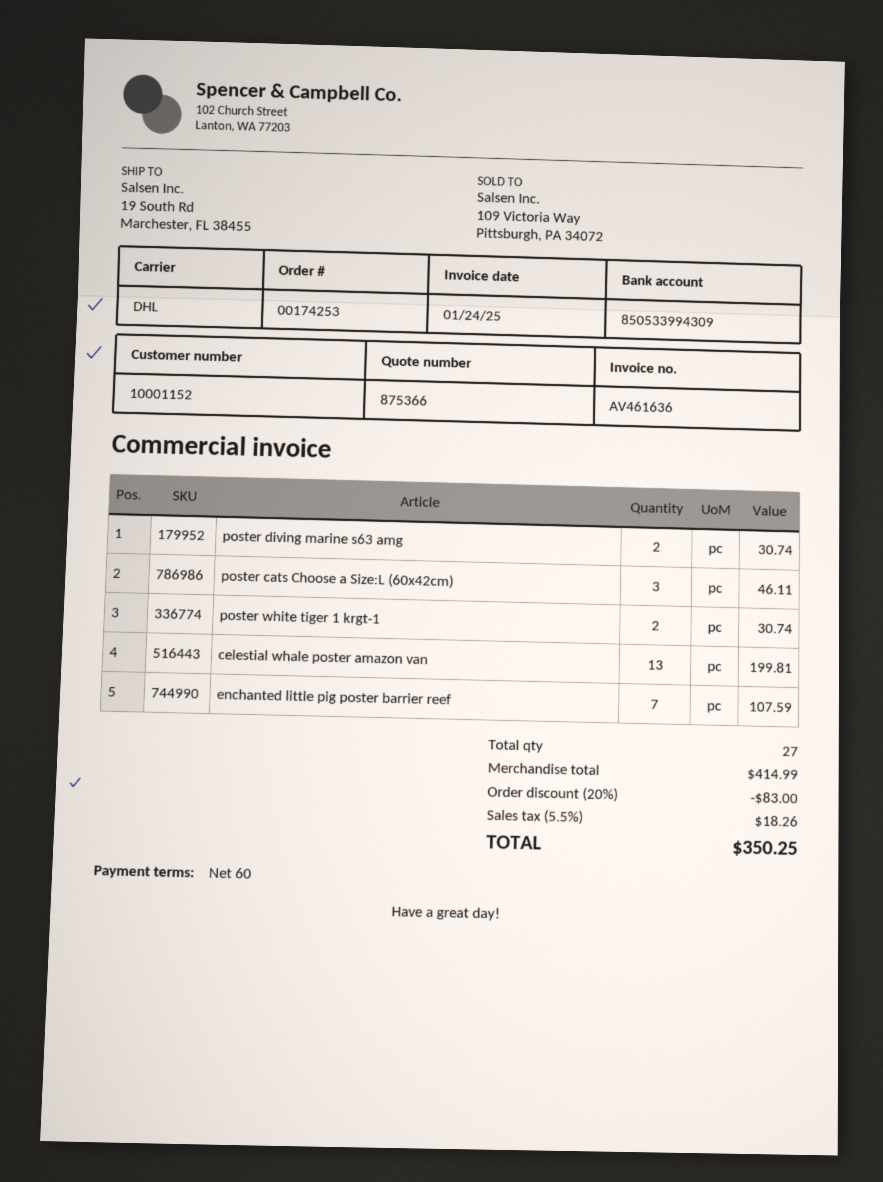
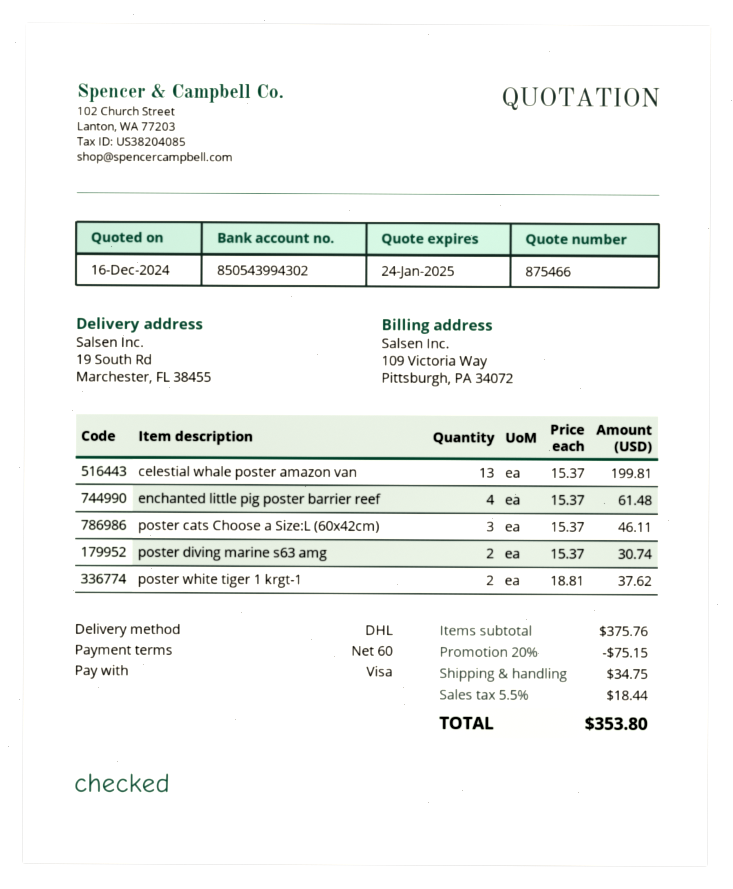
quote number: 875366 -> 875466
bank account: 850533994309 -> 850543994302
poster white tiger 1 krgt-1: 2 for 30.74 -> 2 for 37.62
enchanted little pig poster barrier reef: 7 for 107.59 -> 4 for 61.48
subtotal: 414.99 -> 375.76
discount: 20% = 83.00 -> 20% = 75.15
shipping: none -> 34.75
tax: 5.5% = 18.26 -> 5.5% = 18.44
total: 350.25 -> 353.80

